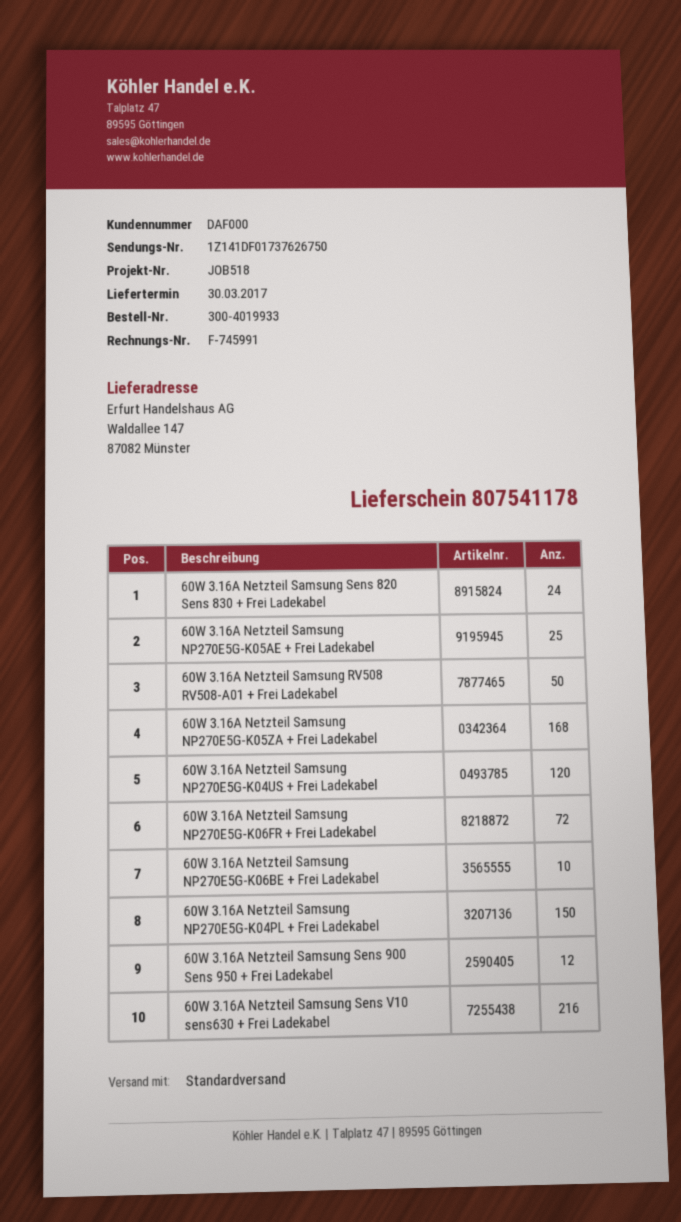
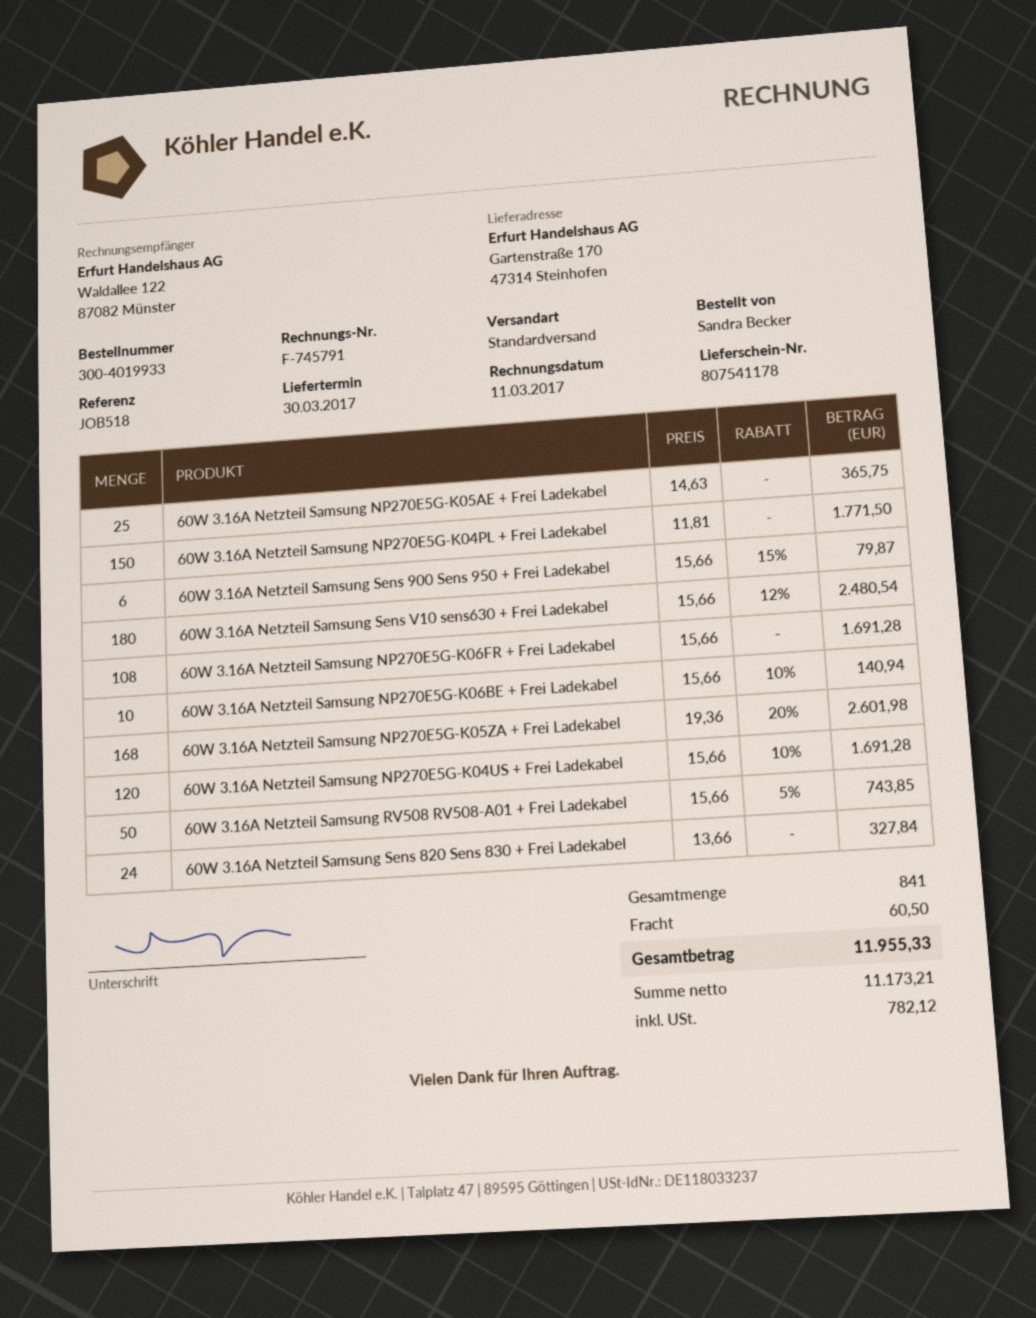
invoice number: F-745991 -> F-745791
ship to: Waldallee 147, 87082 Münster -> Gartenstraße 170, 47314 Steinhofen
60W 3.16A Netzteil Samsung NP270E5G-K06FR + Frei Ladekabel: 72 -> 108
60W 3.16A Netzteil Samsung Sens 900 Sens 950 + Frei Ladekabel: 12 -> 6
60W 3.16A Netzteil Samsung Sens V10 sens630 + Frei Ladekabel: 216 -> 180

